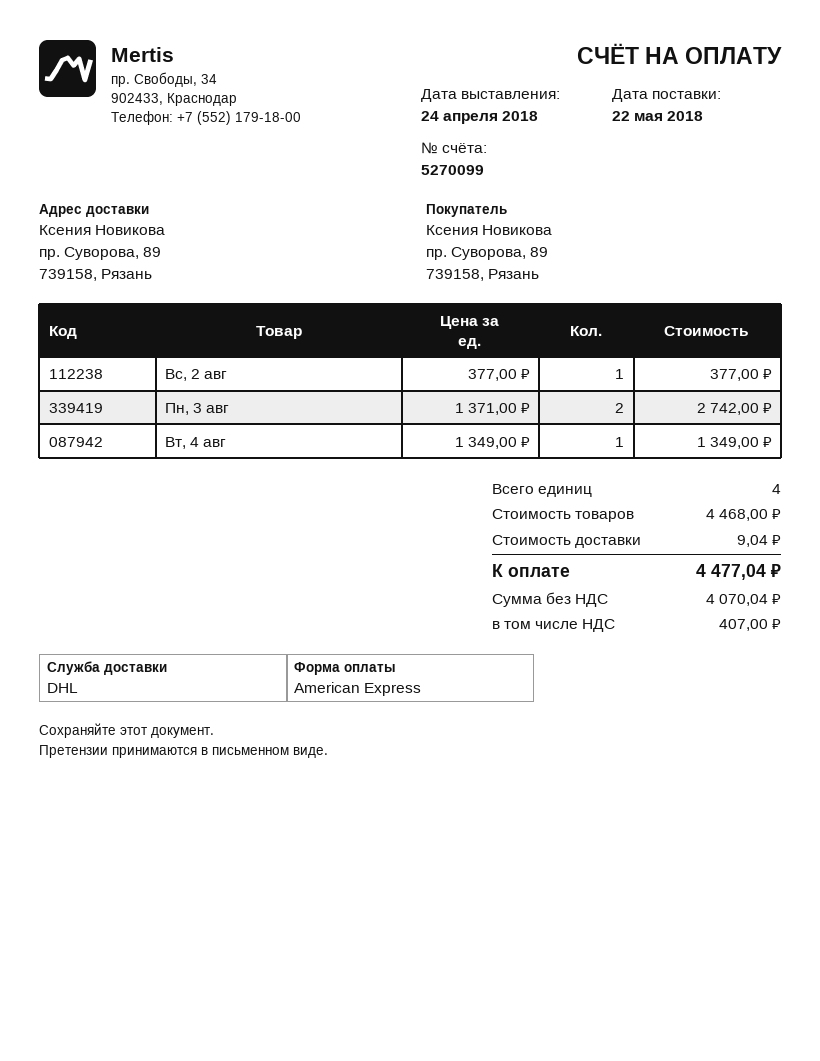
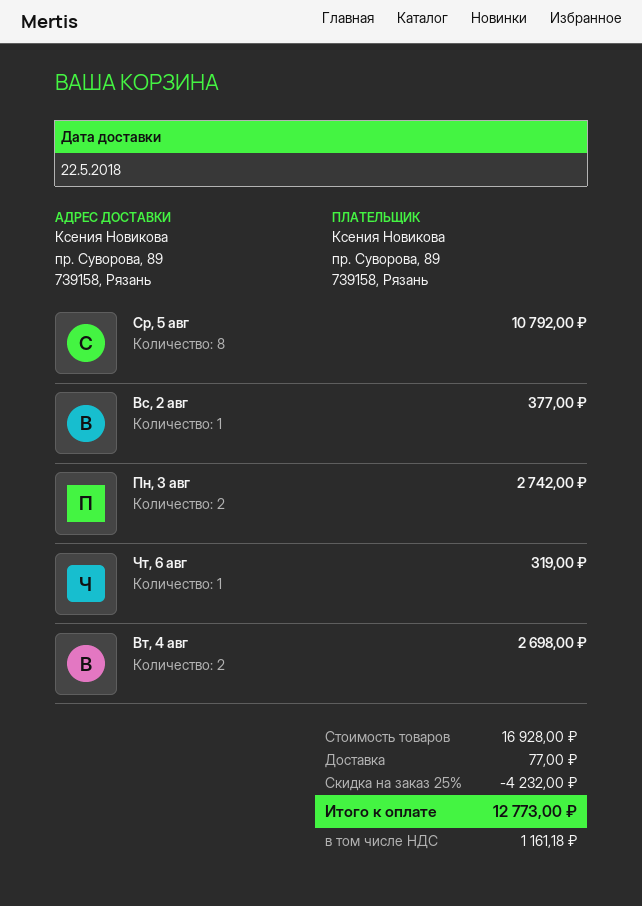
Вт, 4 авг: 1 for 1349.00 -> 2 for 2698.00
Ср, 5 авг: none -> 8 for 10792.00
Чт, 6 авг: none -> 1 for 319.00
subtotal: 4468.00 -> 16928.00
discount: none -> 25% = 4232.00
shipping: 9.04 -> 77.00
tax: 407.00 -> 1161.18
total: 4477.04 -> 12773.00

